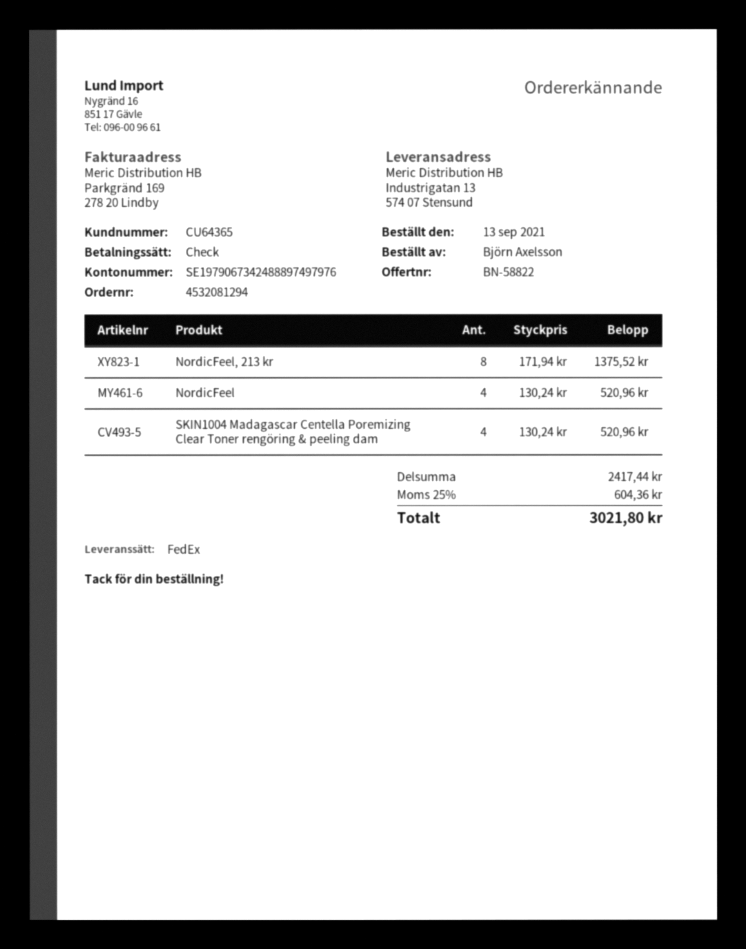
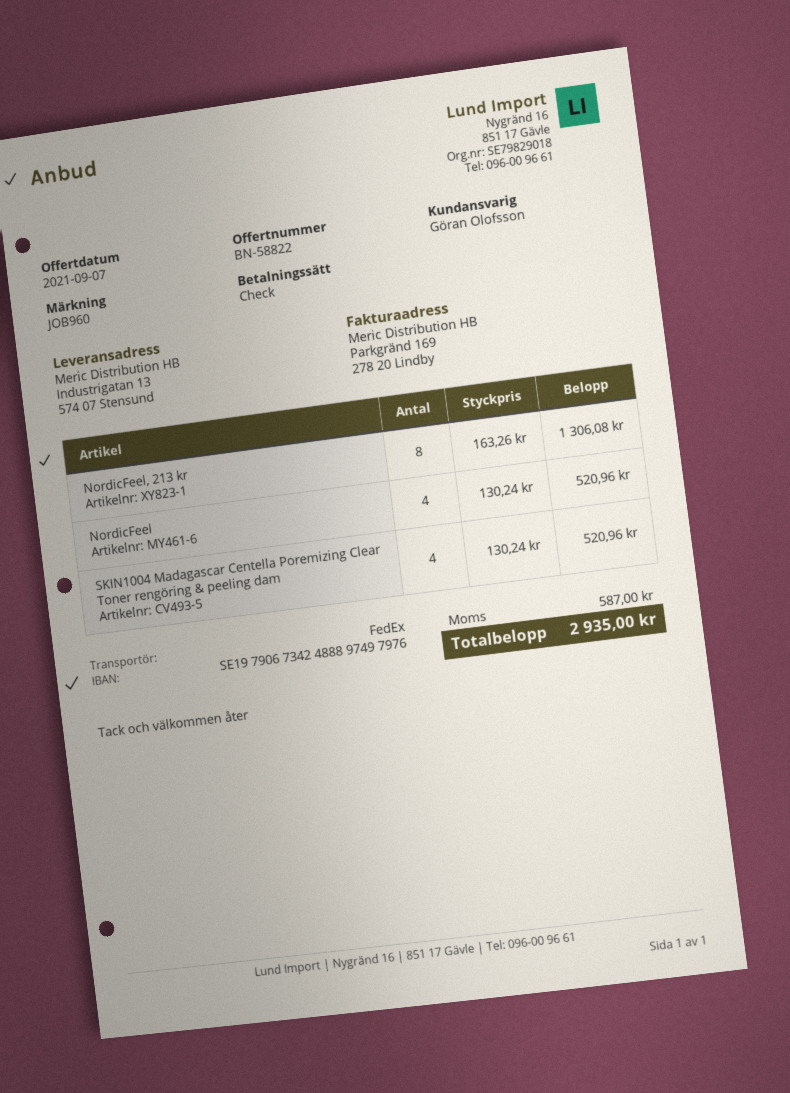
NordicFeel, 213 kr: 8 x 171.94 = 1375.52 -> 8 x 163.26 = 1306.08
tax: 604.36 -> 587.00
total: 3021.80 -> 2935.00

